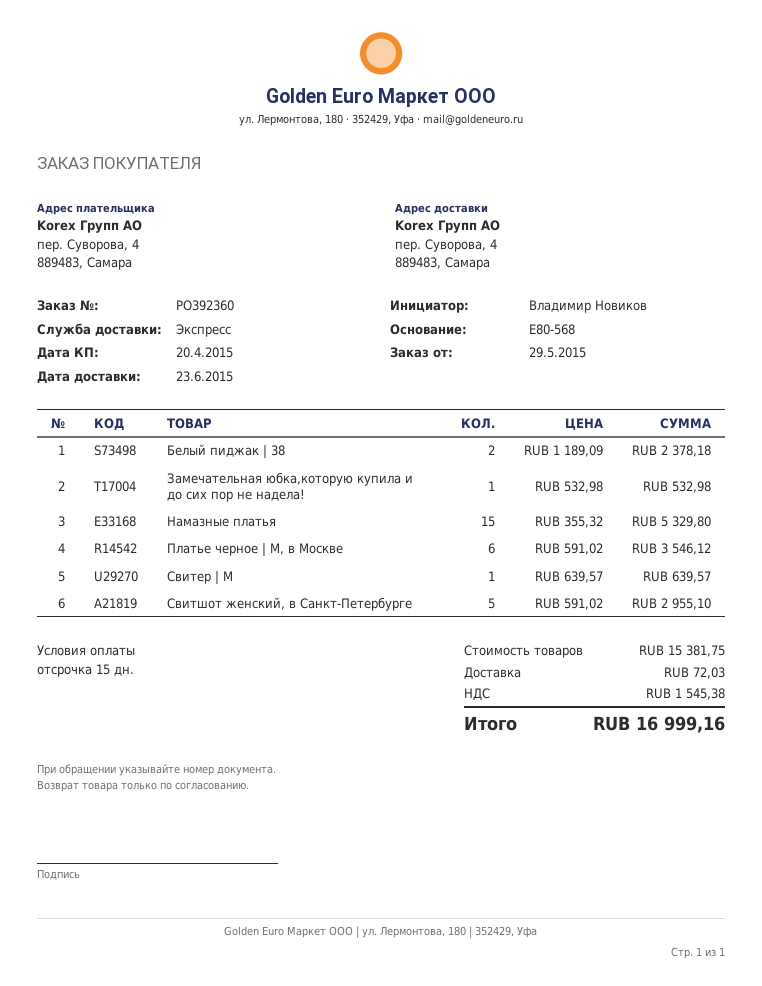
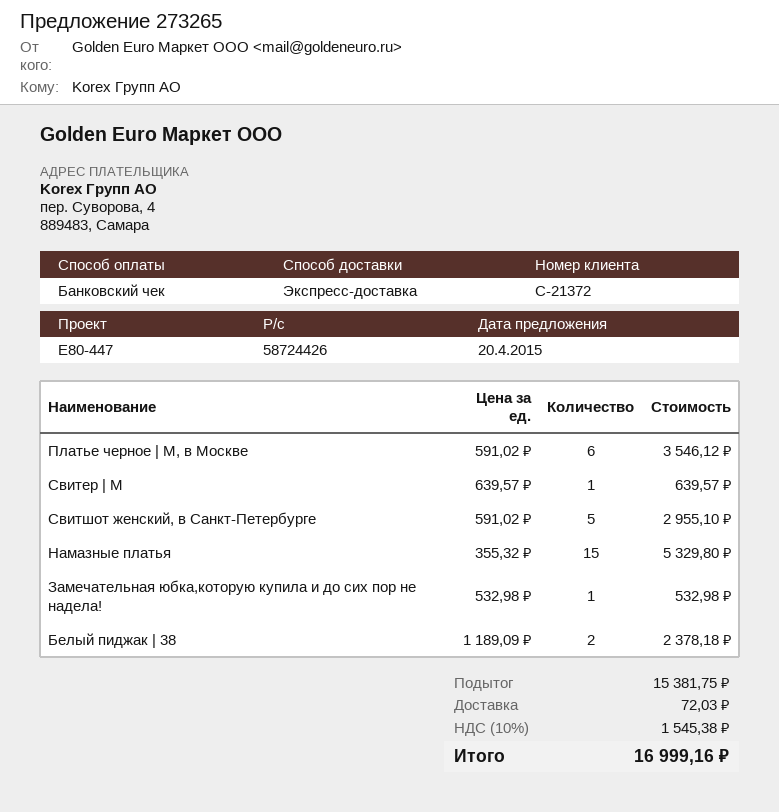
reference: E80-568 -> E80-447

